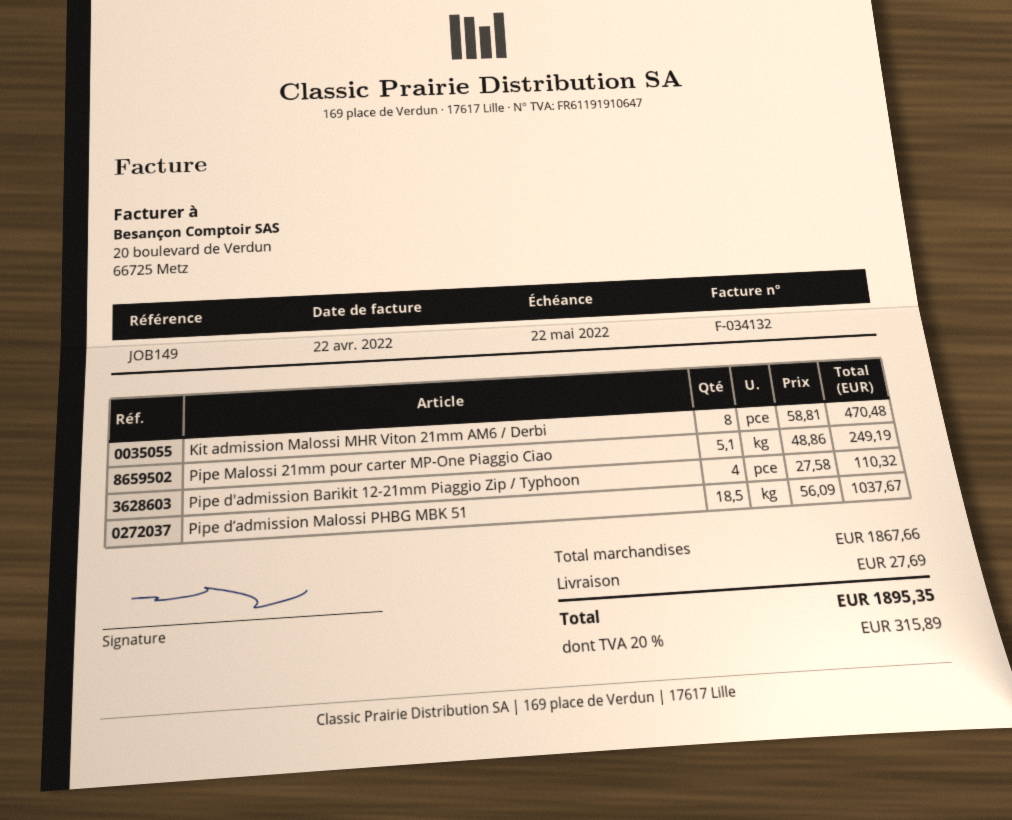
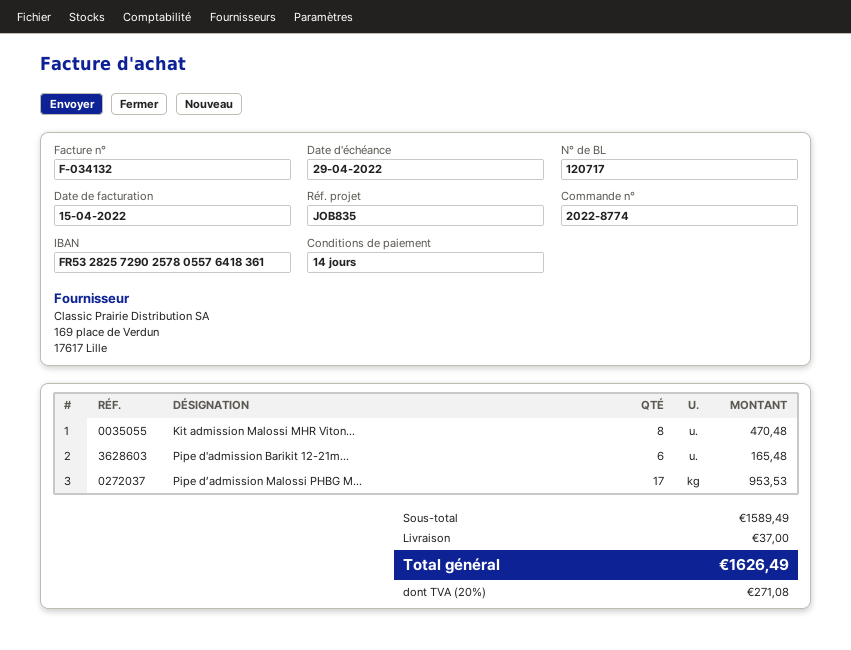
invoice date: 2022-04-22 -> 2022-04-15
due date: 2022-05-22 -> 2022-04-29
reference: JOB149 -> JOB835
Pipe Malossi 21mm pour carter MP-One Piaggio Ciao: 5.1 for 249.19 -> none
Pipe d'admission Barikit 12-21mm Piaggio Zip / Typhoon: 4 for 110.32 -> 6 for 165.48
Pipe d’admission Malossi PHBG MBK 51: 18.5 for 1037.67 -> 17 for 953.53
subtotal: 1867.66 -> 1589.49
shipping: 27.69 -> 37.00
tax: 20% = 315.89 -> 20% = 271.08
total: 1895.35 -> 1626.49

